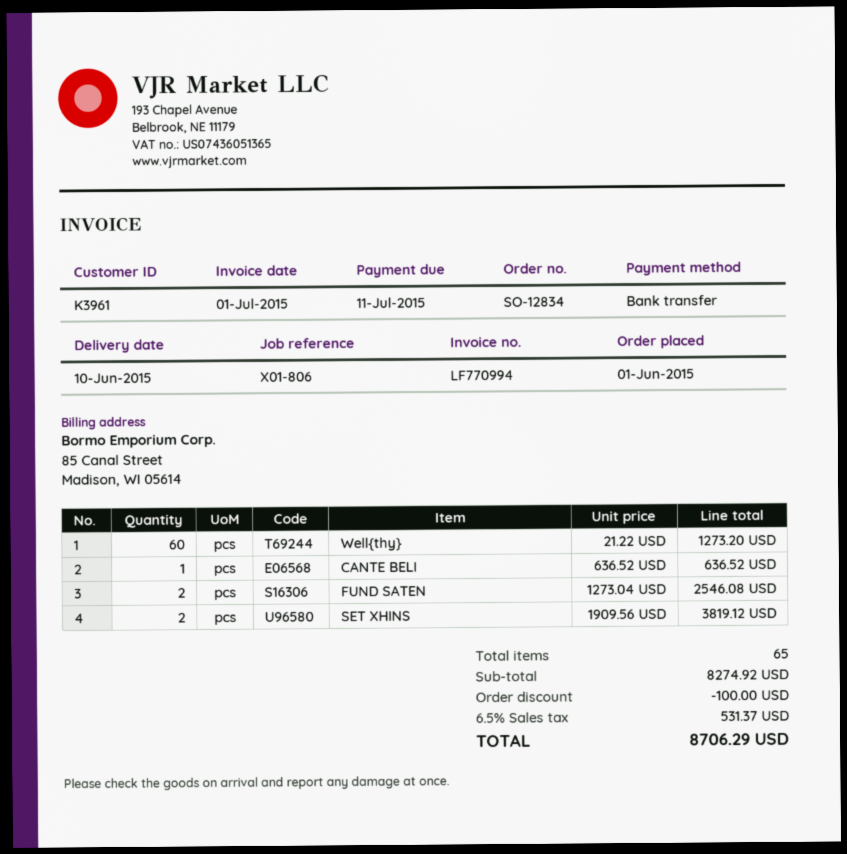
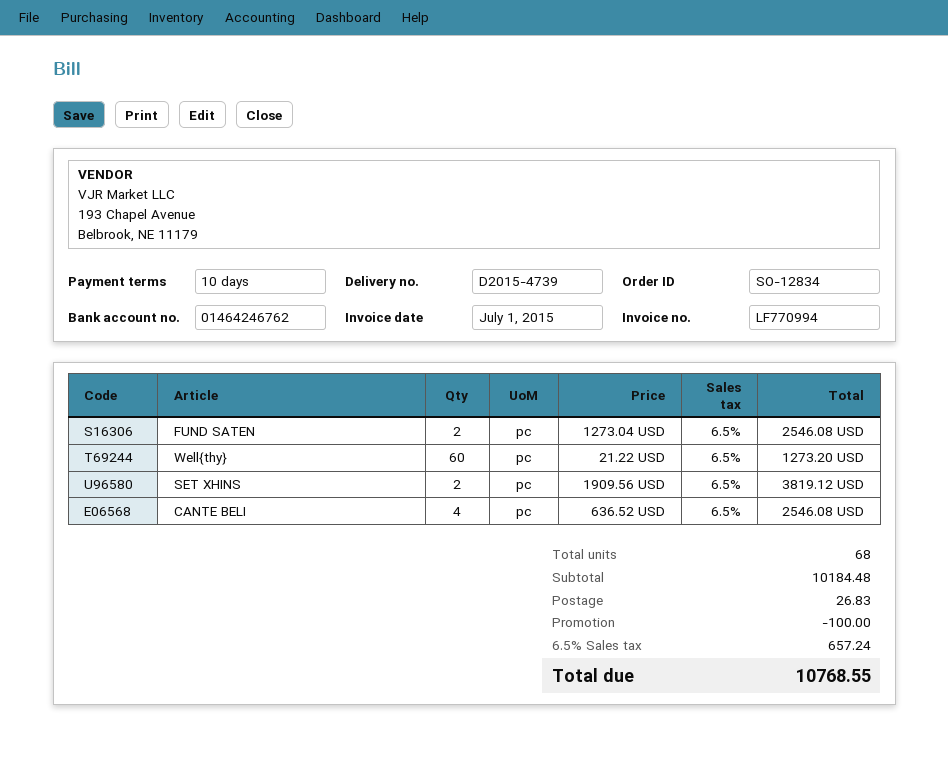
CANTE BELI: 1 x 636.52 = 636.52 -> 4 x 636.52 = 2546.08
total quantity: 65 -> 68
subtotal: 8274.92 -> 10184.48
shipping: none -> 26.83
tax: 6.5% = 531.37 -> 6.5% = 657.24
total: 8706.29 -> 10768.55

